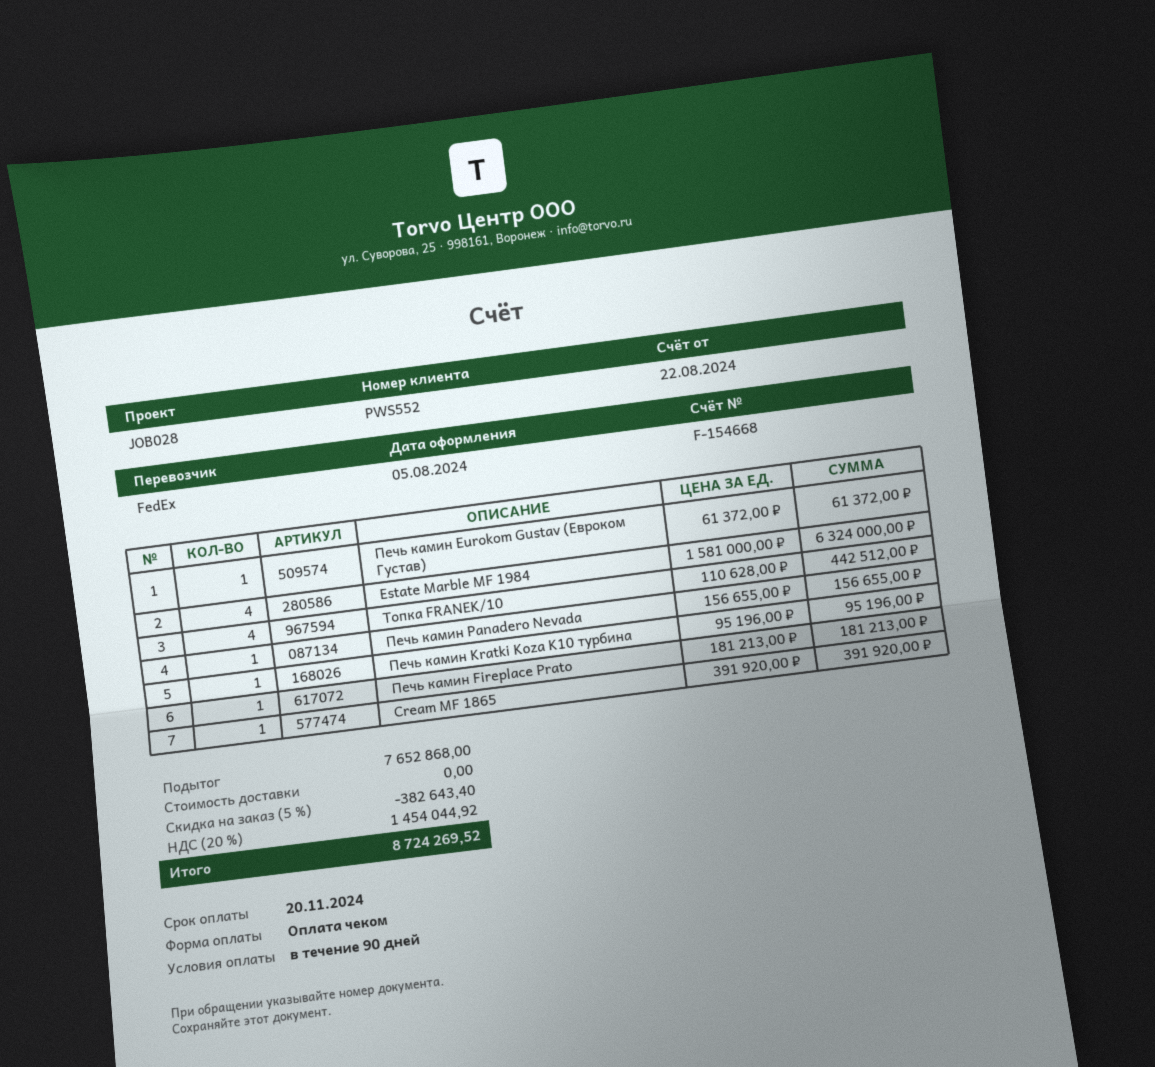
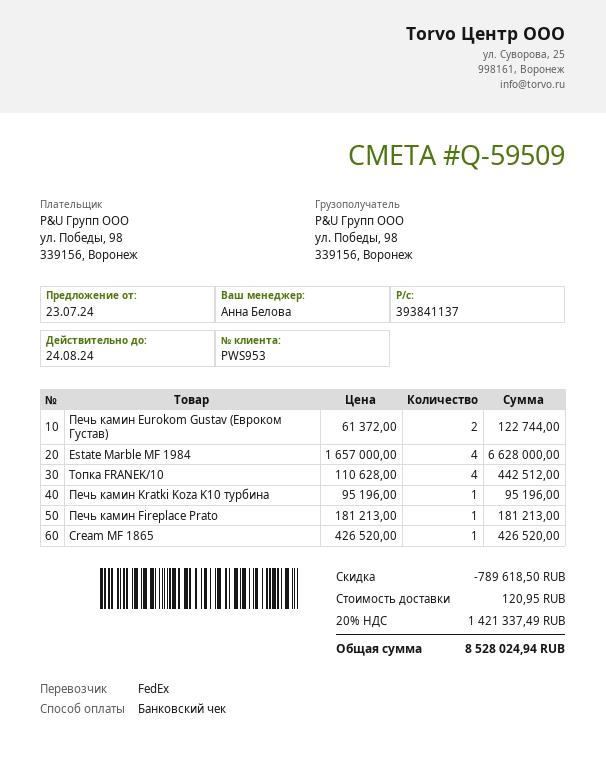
customer number: PWS552 -> PWS953
Печь камин Eurokom Gustav (Евроком Густав): 1 x 61372.00 = 61372.00 -> 2 x 61372.00 = 122744.00
Estate Marble MF 1984: 4 x 1581000.00 = 6324000.00 -> 4 x 1657000.00 = 6628000.00
Печь камин Panadero Nevada: 1 x 156655.00 = 156655.00 -> none
Cream MF 1865: 1 x 391920.00 = 391920.00 -> 1 x 426520.00 = 426520.00
discount: 382643.40 -> 789618.50
shipping: 0.00 -> 120.95
tax: 20% = 1454044.92 -> 20% = 1421337.49
total: 8724269.52 -> 8528024.94

